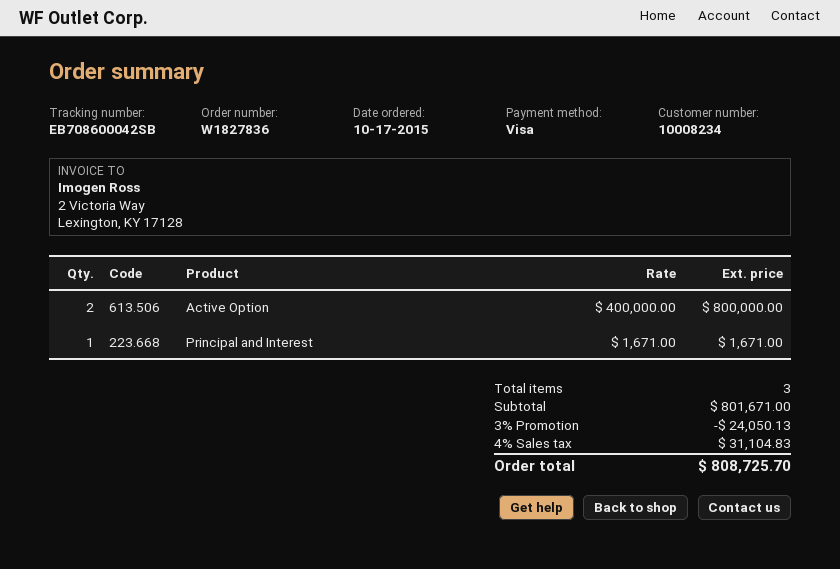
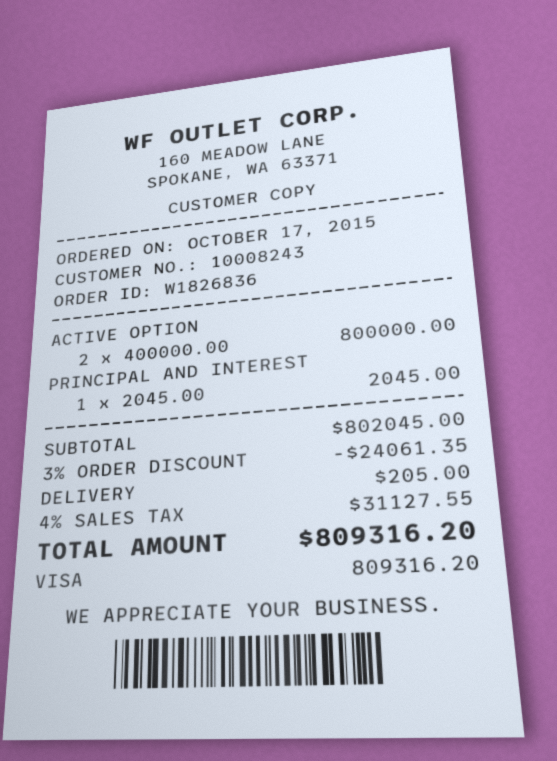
order number: W1827836 -> W1826836
customer number: 10008234 -> 10008243
Principal and Interest: 1 x 1671.00 = 1671.00 -> 1 x 2045.00 = 2045.00
subtotal: 801671.00 -> 802045.00
discount: 3% = 24050.13 -> 3% = 24061.35
shipping: none -> 205.00
tax: 4% = 31104.83 -> 4% = 31127.55
total: 808725.70 -> 809316.20

